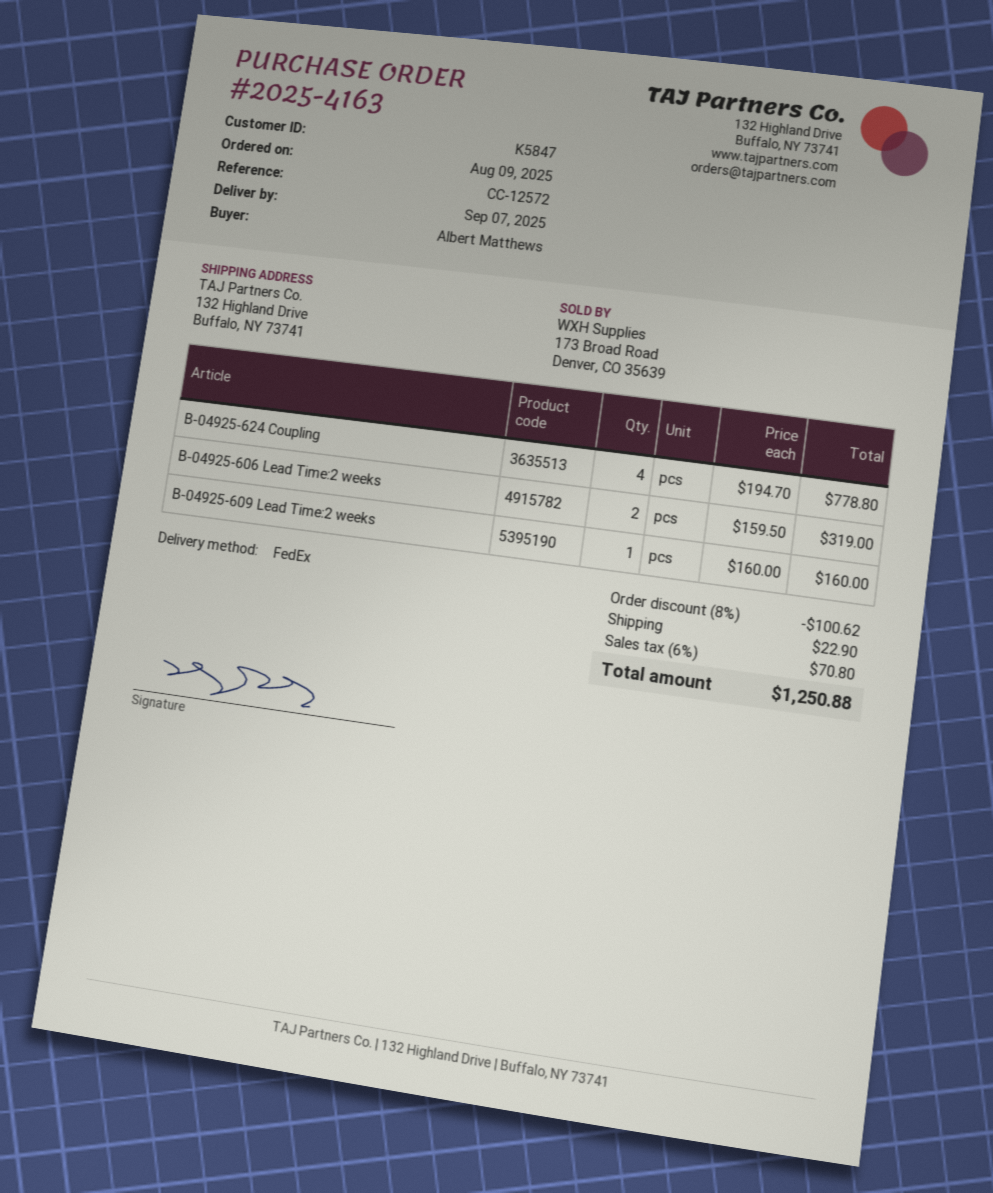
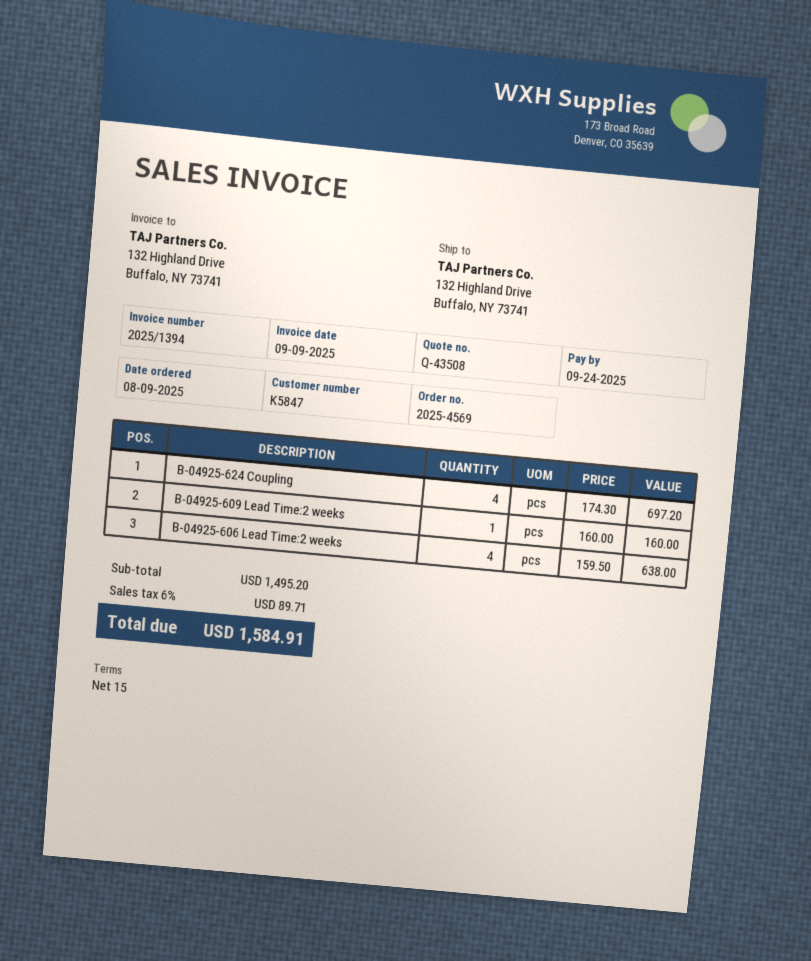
order number: 2025-4163 -> 2025-4569
B-04925-624 Coupling: 4 x 194.70 = 778.80 -> 4 x 174.30 = 697.20
B-04925-606 Lead Time:2 weeks: 2 x 159.50 = 319.00 -> 4 x 159.50 = 638.00
discount: 8% = 100.62 -> none
shipping: 22.90 -> none
tax: 6% = 70.80 -> 6% = 89.71
total: 1250.88 -> 1584.91

